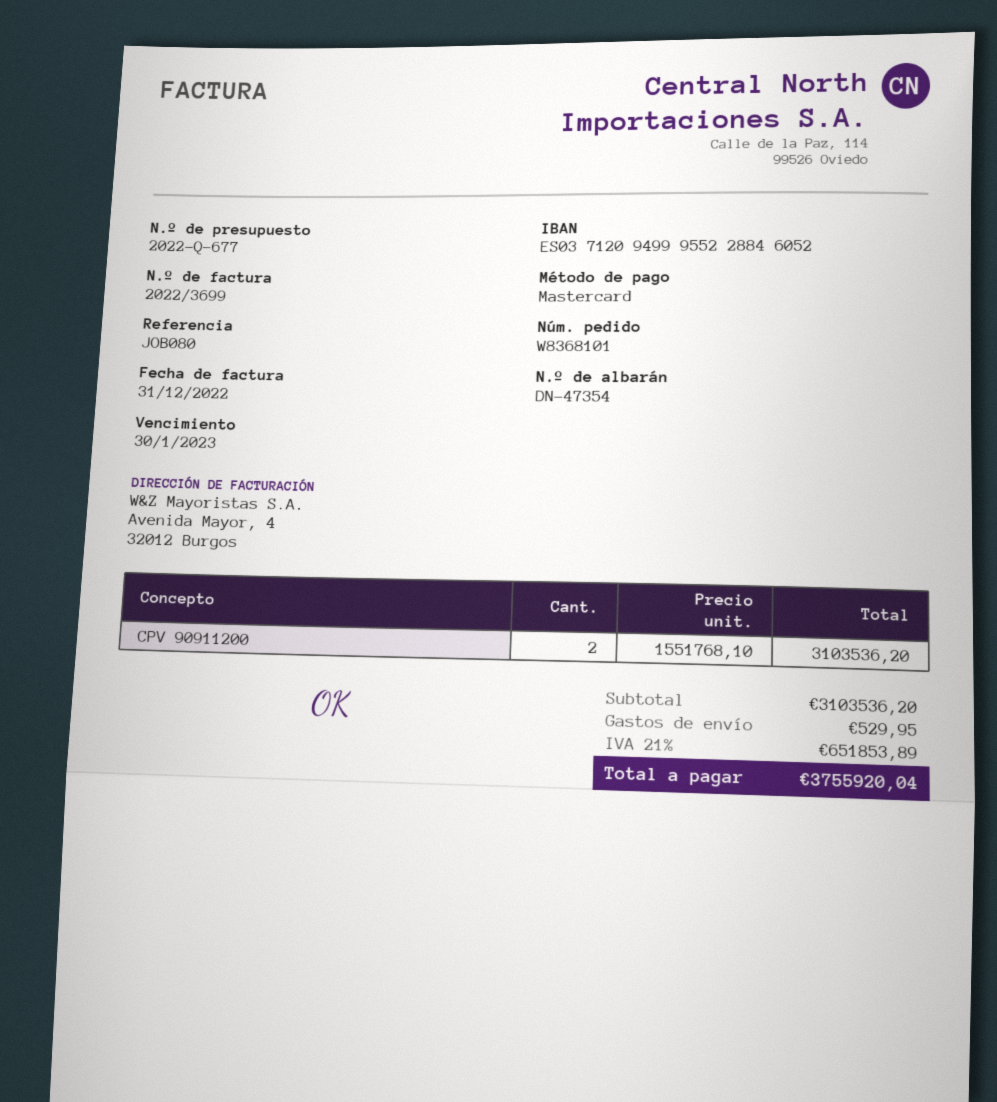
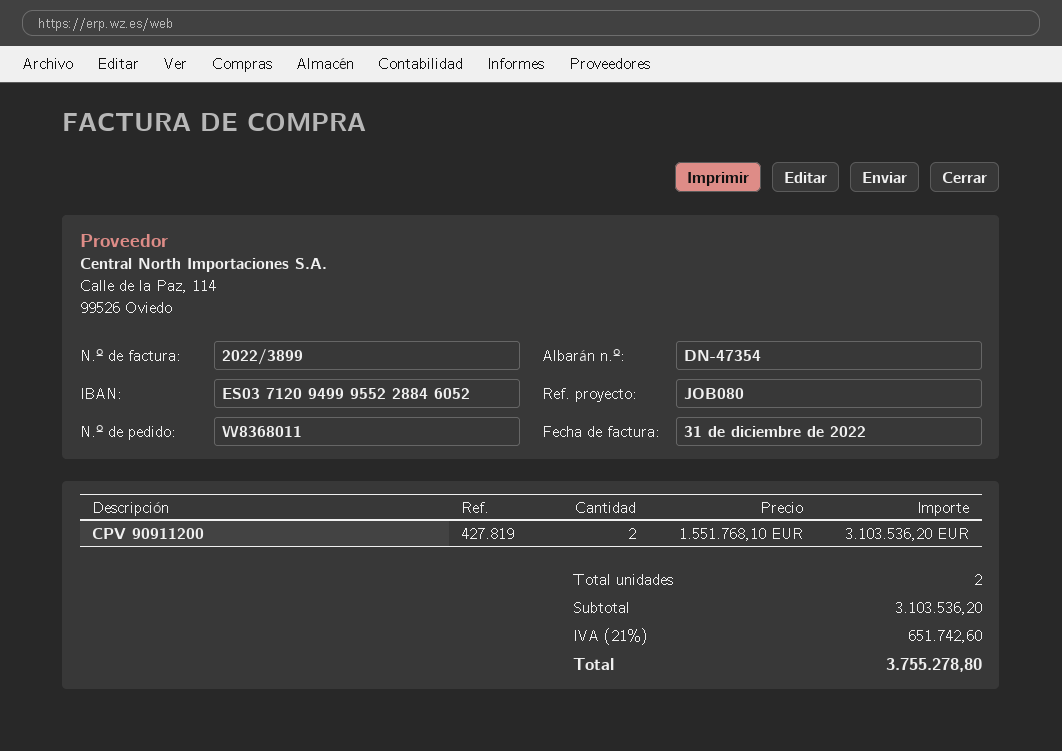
order number: W8368101 -> W8368011
invoice number: 2022/3699 -> 2022/3899
shipping: 529.95 -> none
tax: 21% = 651853.89 -> 21% = 651742.60
total: 3755920.04 -> 3755278.80

